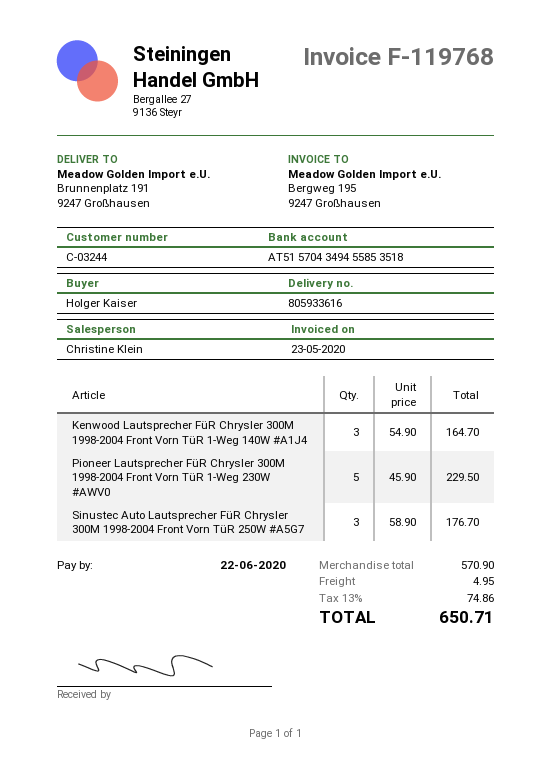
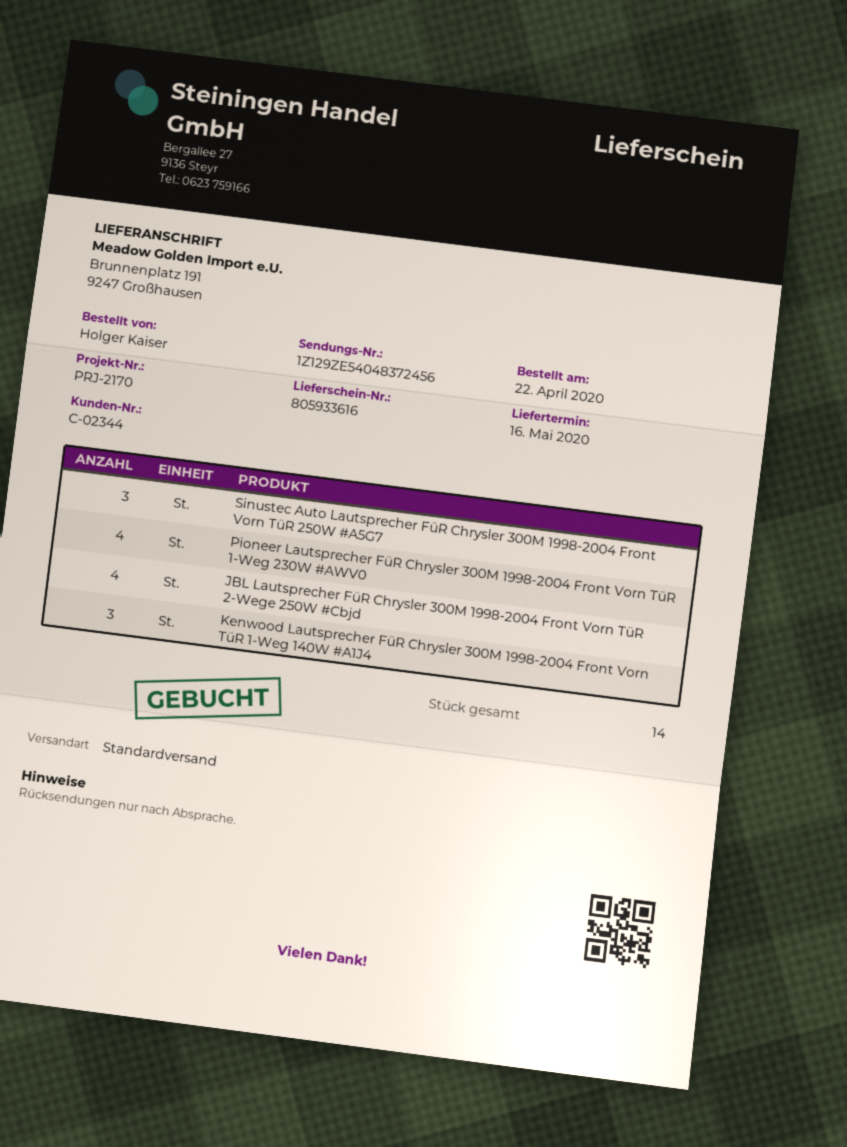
customer number: C-03244 -> C-02344
Pioneer Lautsprecher FüR Chrysler 300M 1998-2004 Front Vorn TüR 1-Weg 230W #AWV0: 5 -> 4
JBL Lautsprecher FüR Chrysler 300M 1998-2004 Front Vorn TüR 2-Wege 250W #Cbjd: none -> 4

